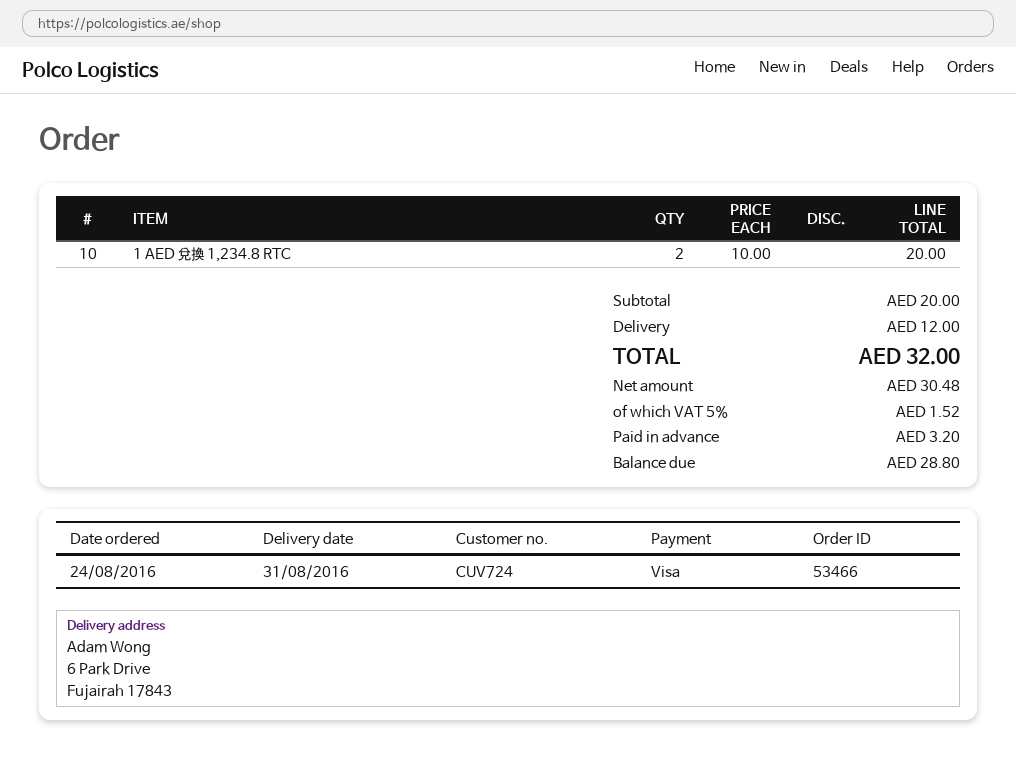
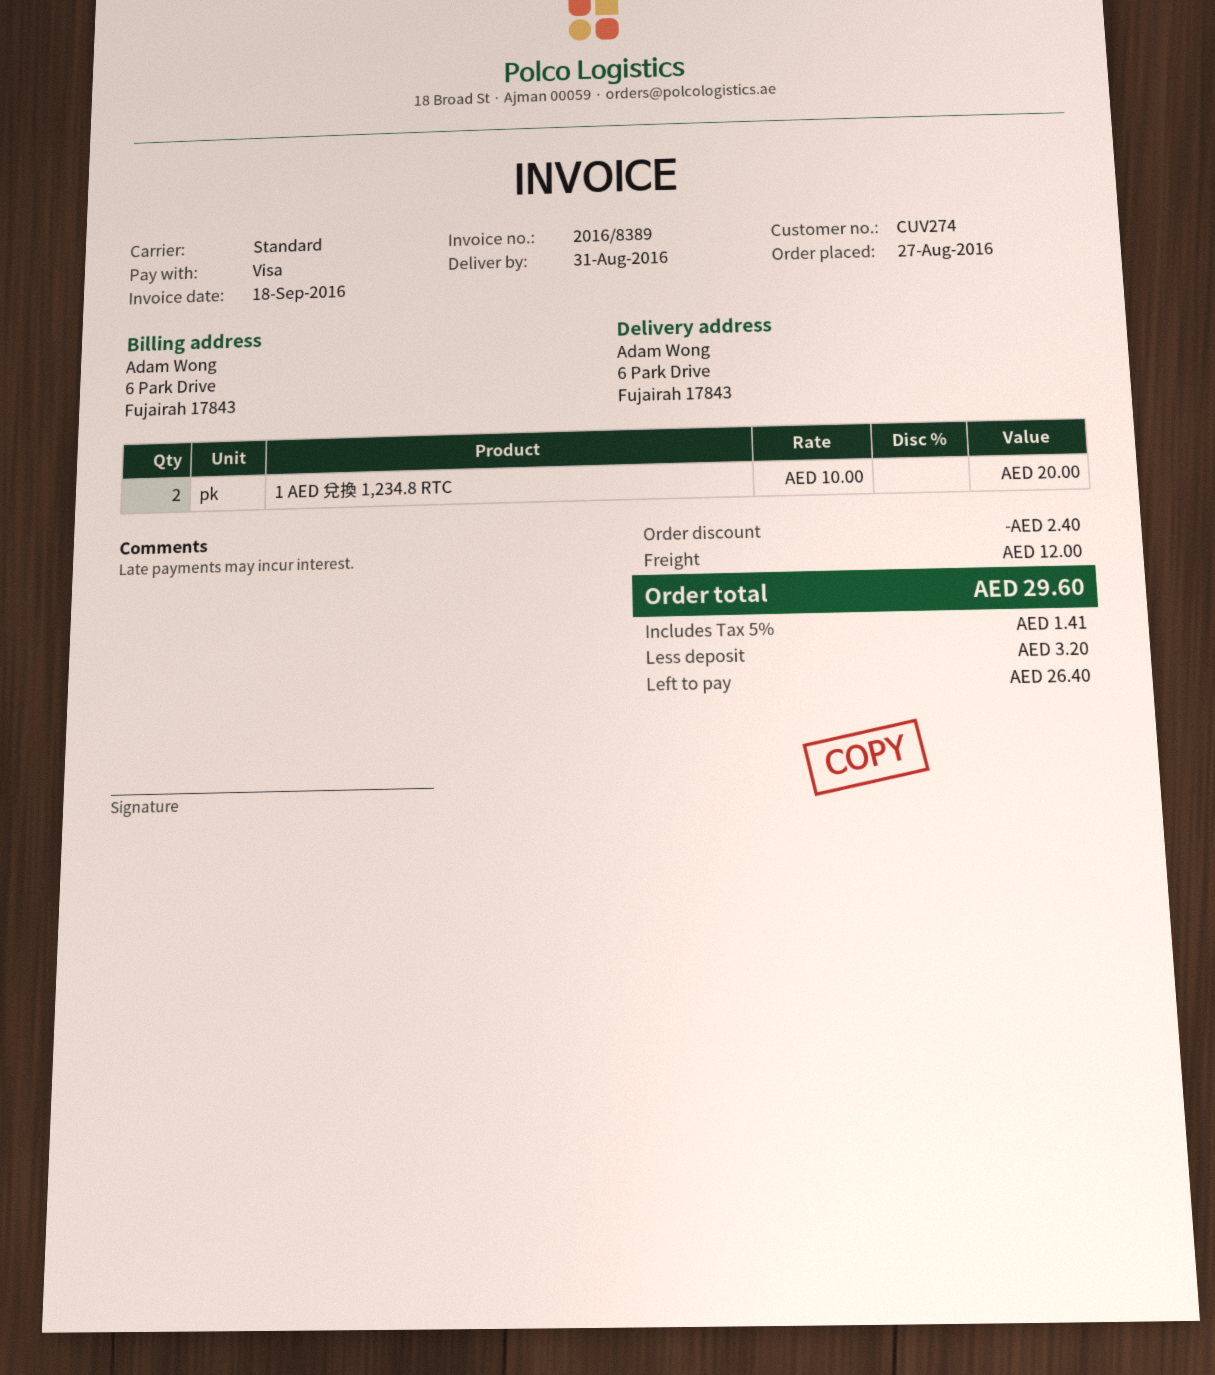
order date: 2016-08-24 -> 2016-08-27
customer number: CUV724 -> CUV274
discount: none -> 2.40
tax: 5% = 1.52 -> 5% = 1.41
total: 32.00 -> 29.60
balance: 28.80 -> 26.40

